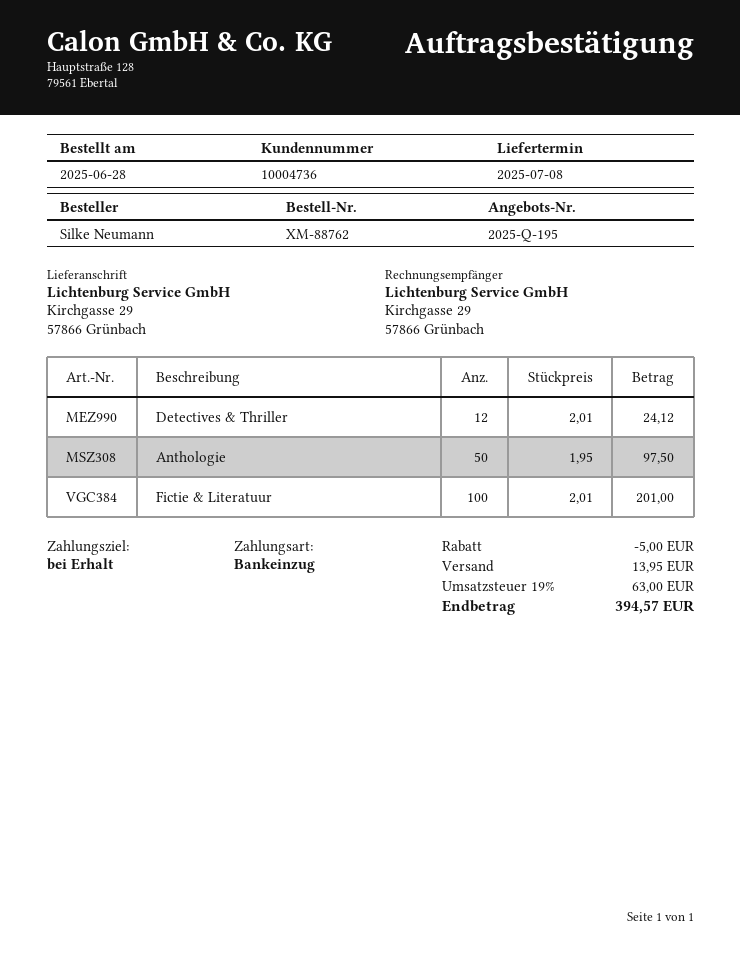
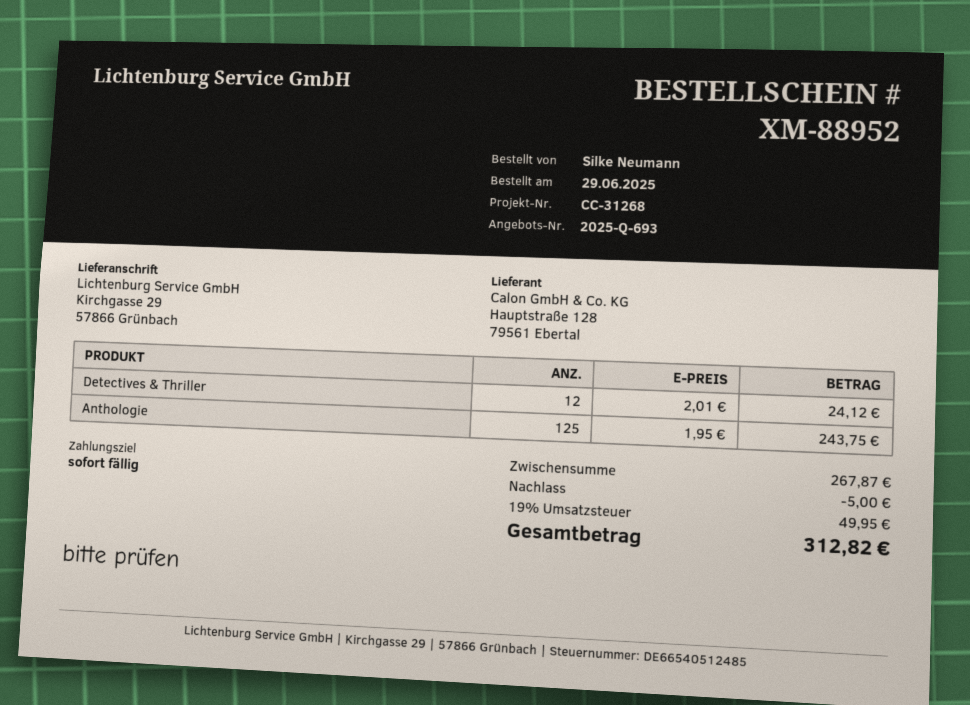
quote number: 2025-Q-195 -> 2025-Q-693
order number: XM-88762 -> XM-88952
order date: 2025-06-28 -> 2025-06-29
Anthologie: 50 x 1.95 = 97.50 -> 125 x 1.95 = 243.75
Fictie & Literatuur: 100 x 2.01 = 201.00 -> none
shipping: 13.95 -> none
tax: 19% = 63.00 -> 19% = 49.95
total: 394.57 -> 312.82

